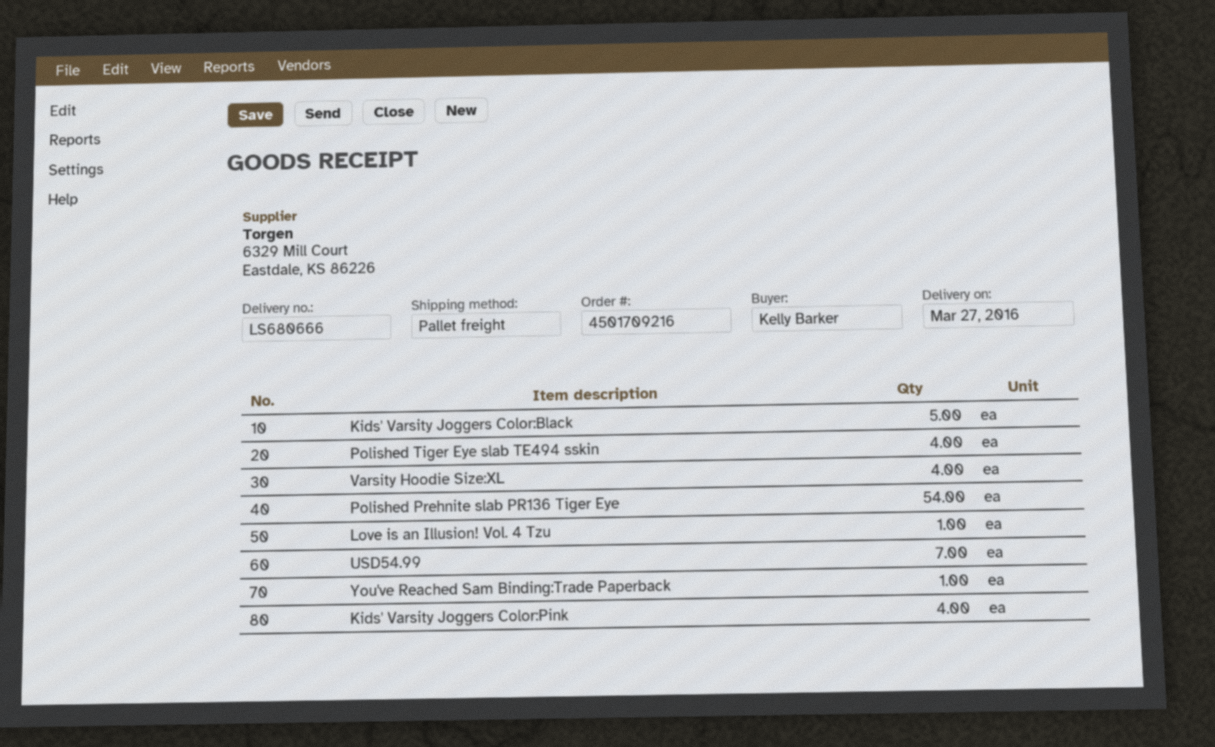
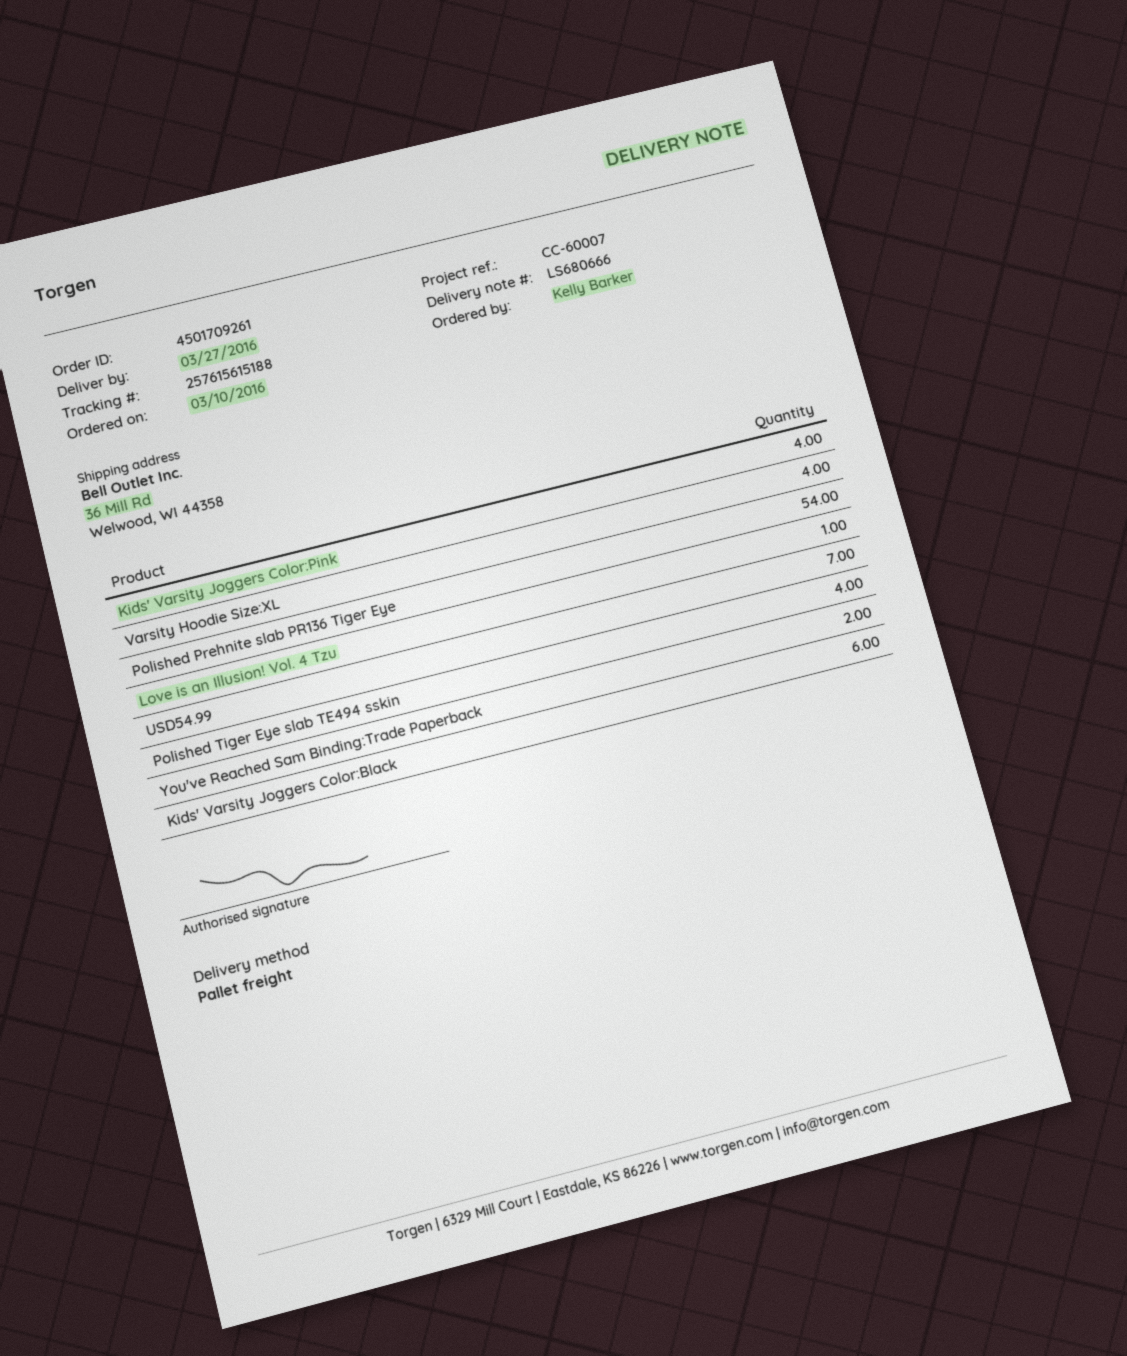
order number: 4501709216 -> 4501709261
Kids' Varsity Joggers Color:Black: 5 -> 6
You've Reached Sam Binding:Trade Paperback: 1 -> 2

